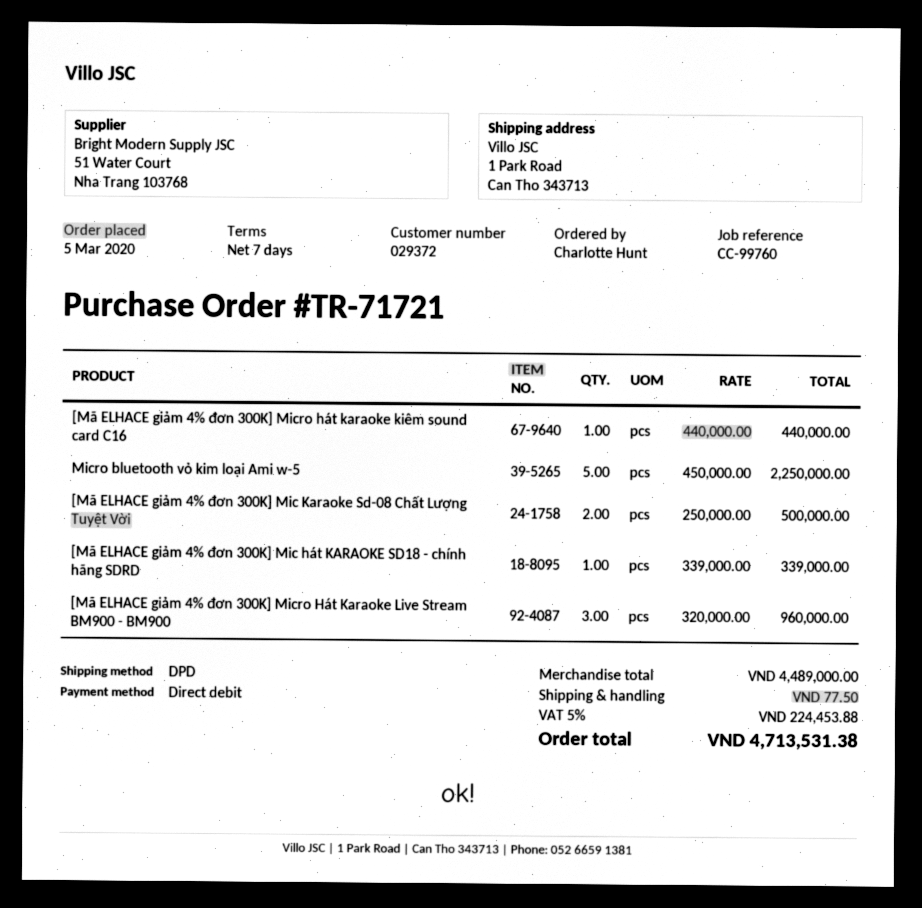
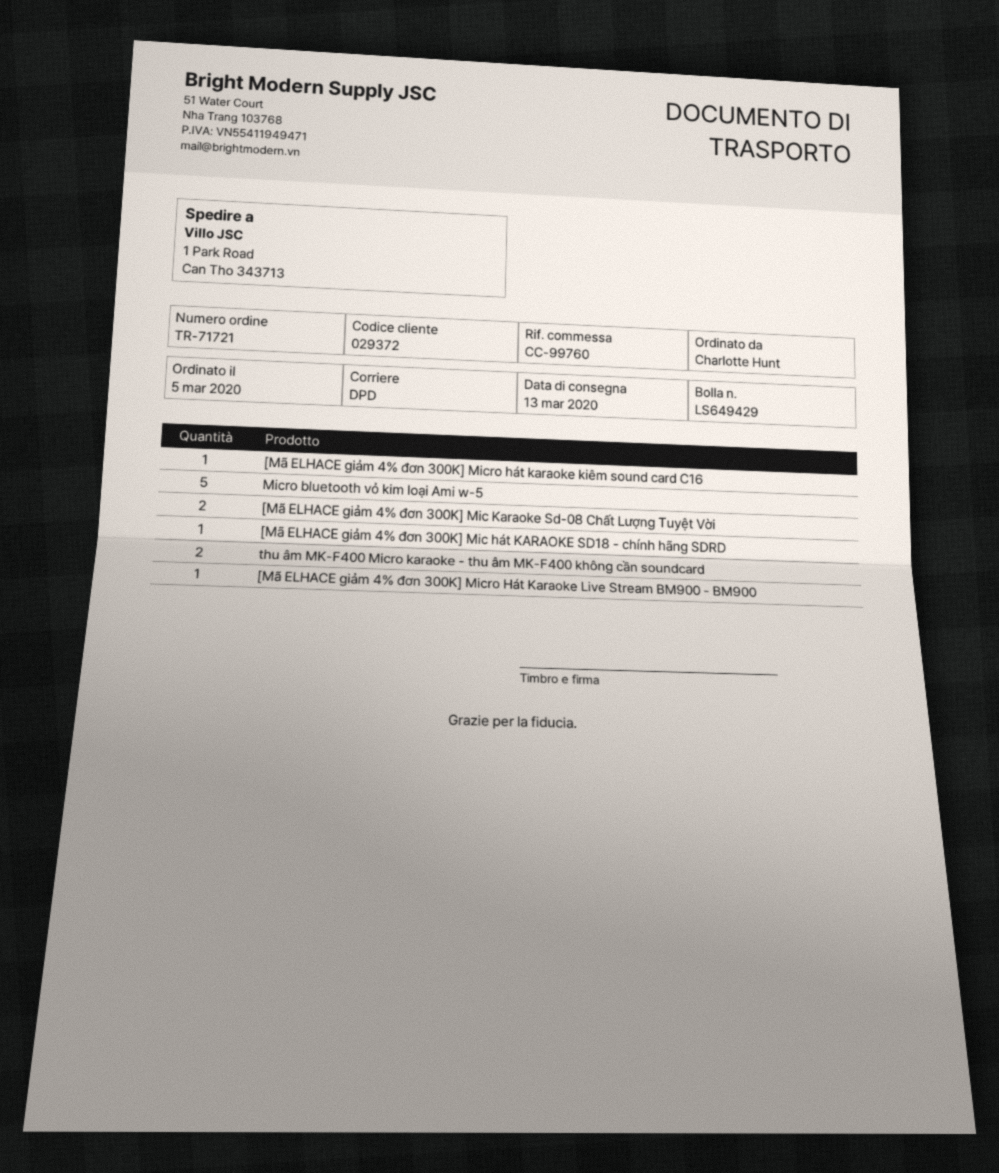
[Mã ELHACE giảm 4% đơn 300K] Micro Hát Karaoke Live Stream BM900 - BM900: 3 -> 1
thu âm MK-F400 Micro karaoke - thu âm MK-F400 không cần soundcard: none -> 2

